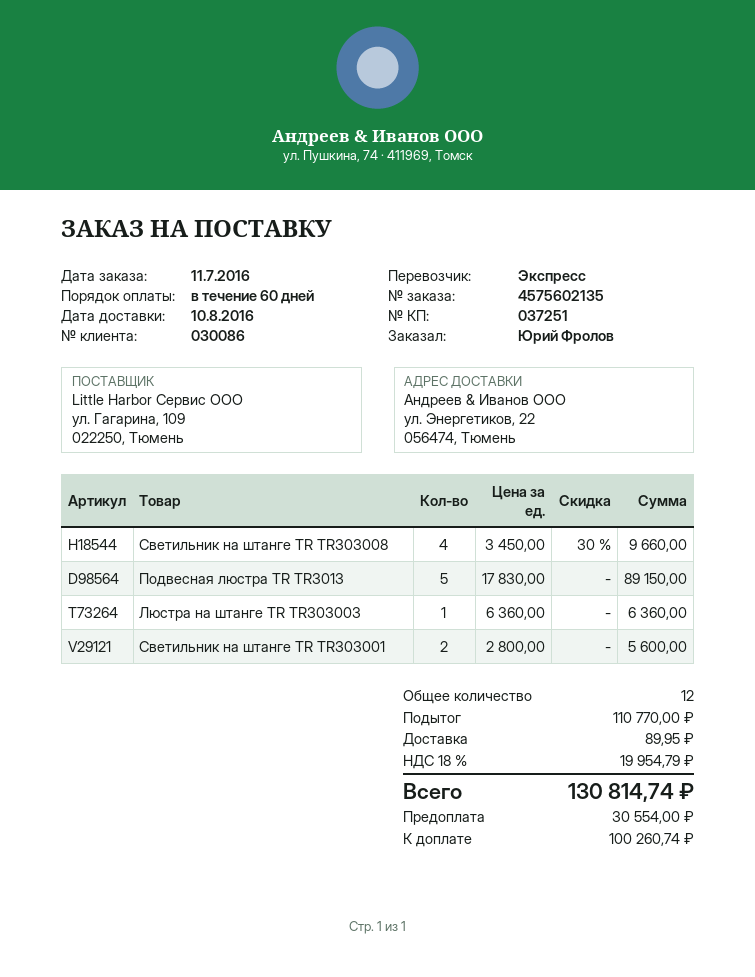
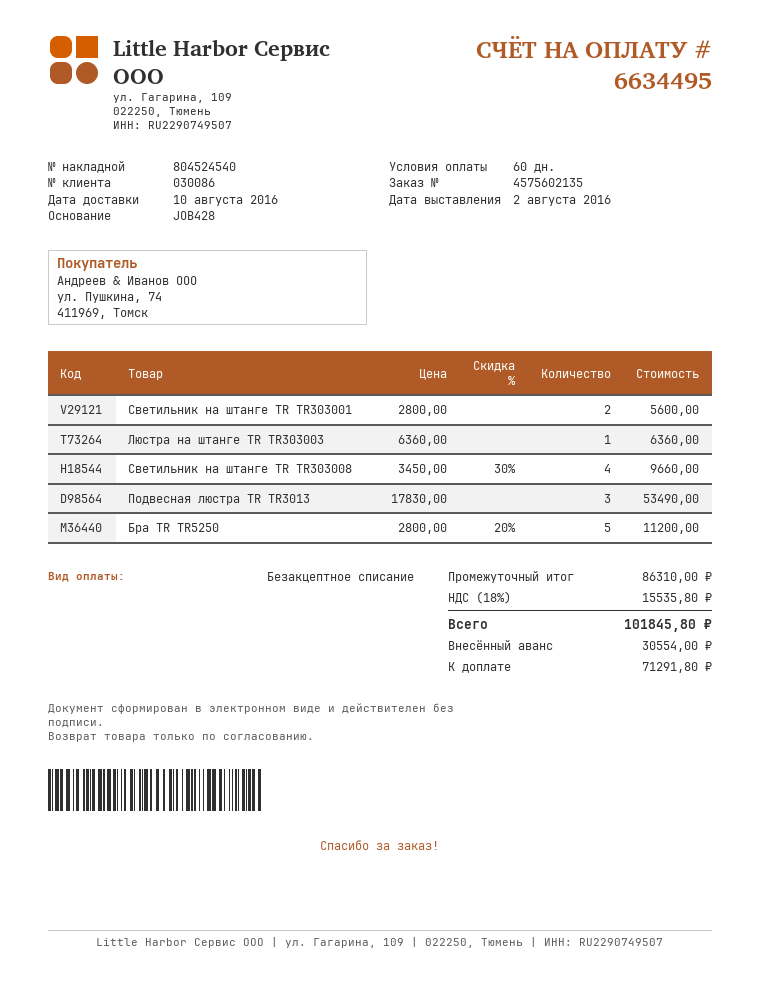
Подвесная люстра TR TR3013: 5 x 17830.00 = 89150.00 -> 3 x 17830.00 = 53490.00
Бра TR TR5250: none -> 5 x 2800.00 - 20% = 11200.00
subtotal: 110770.00 -> 86310.00
shipping: 89.95 -> none
tax: 18% = 19954.79 -> 18% = 15535.80
total: 130814.74 -> 101845.80
balance: 100260.74 -> 71291.80

